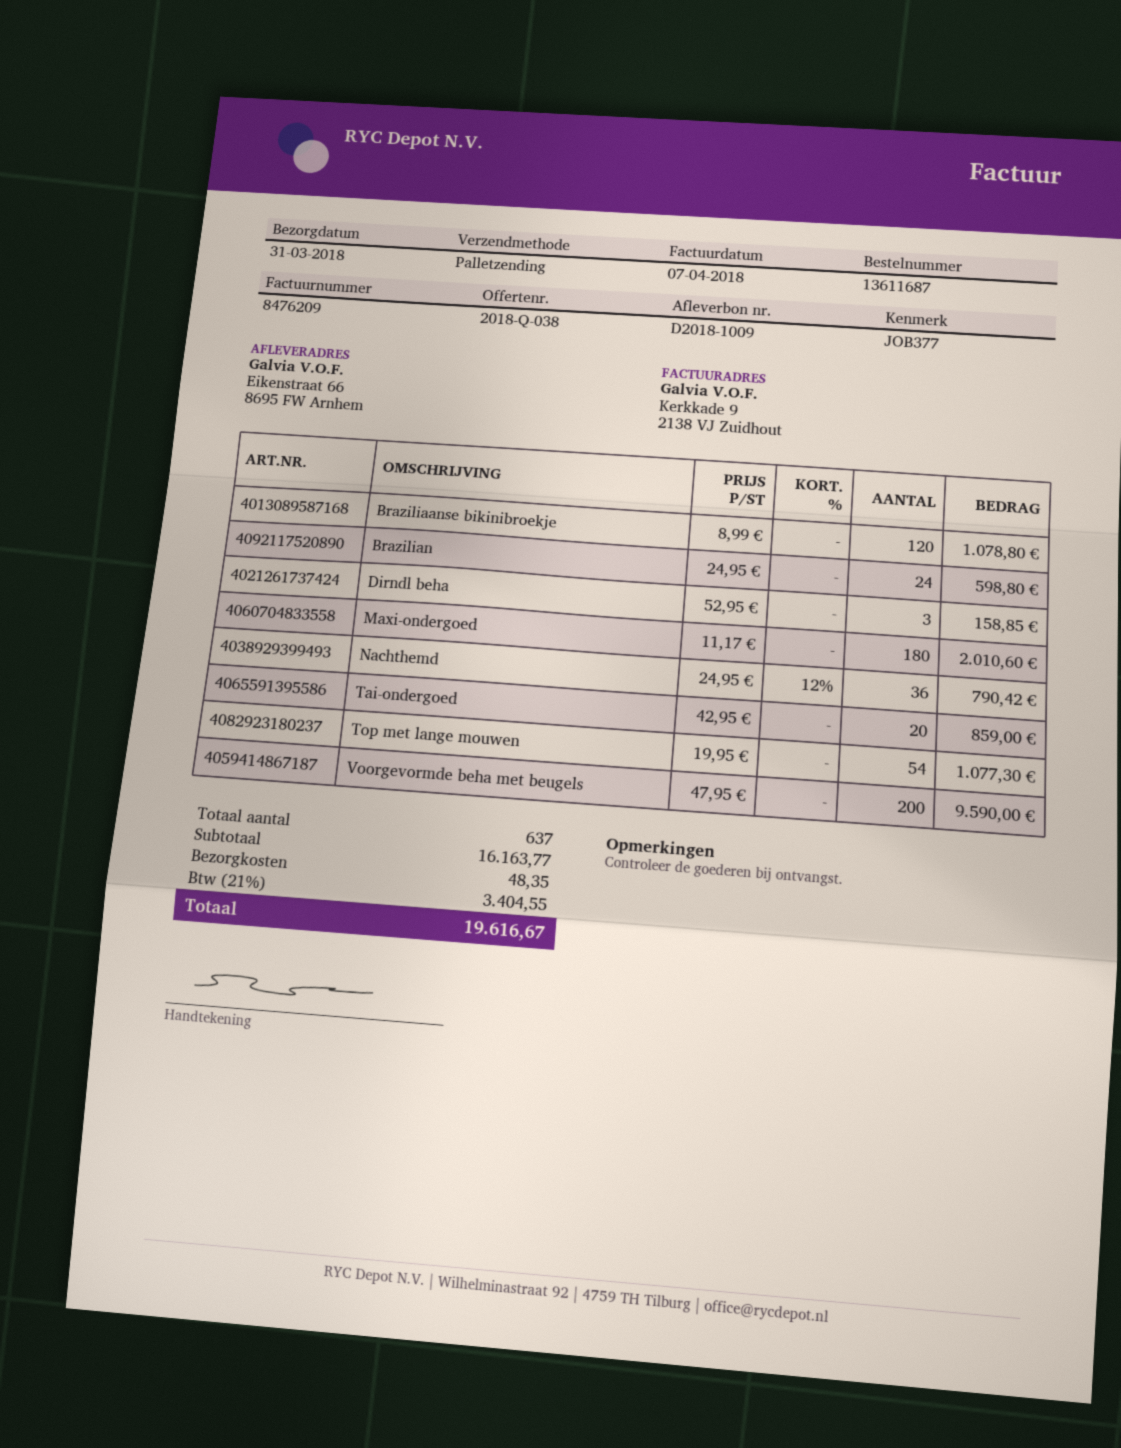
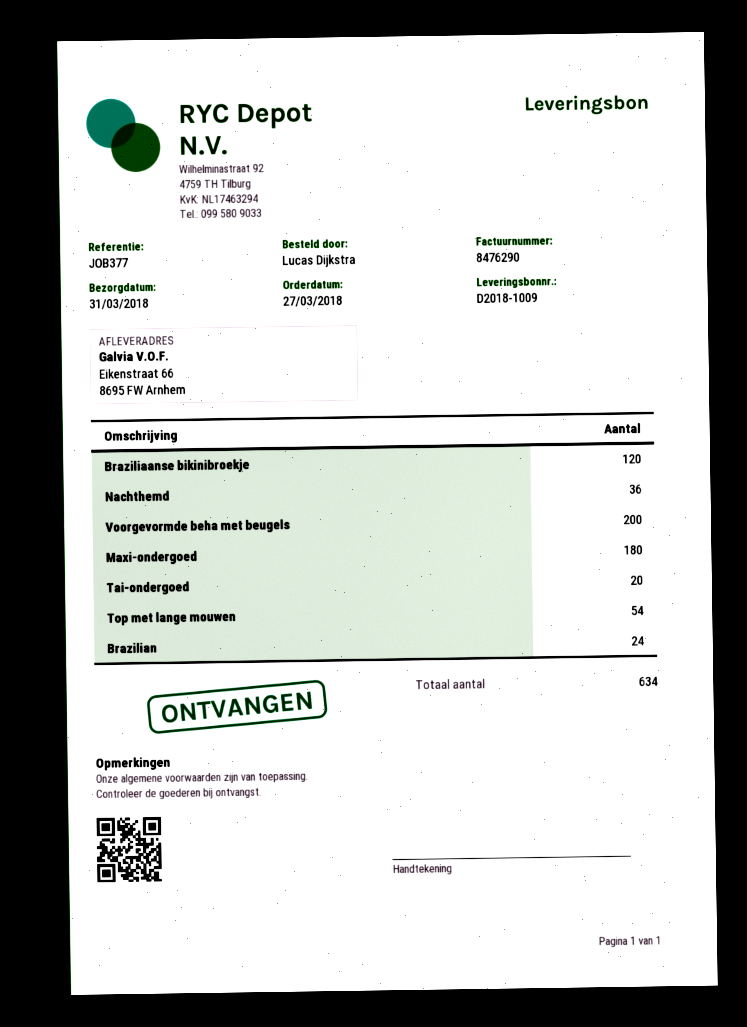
invoice number: 8476209 -> 8476290
Dirndl beha: 3 -> none
total quantity: 637 -> 634

